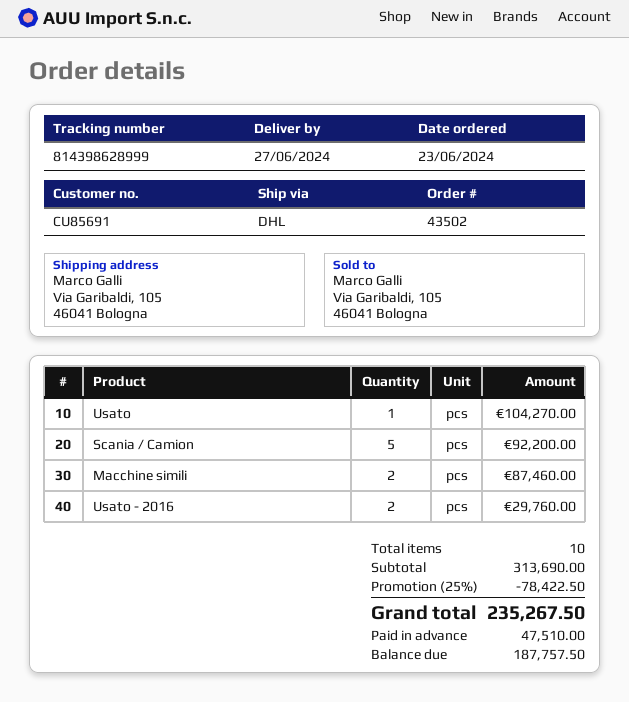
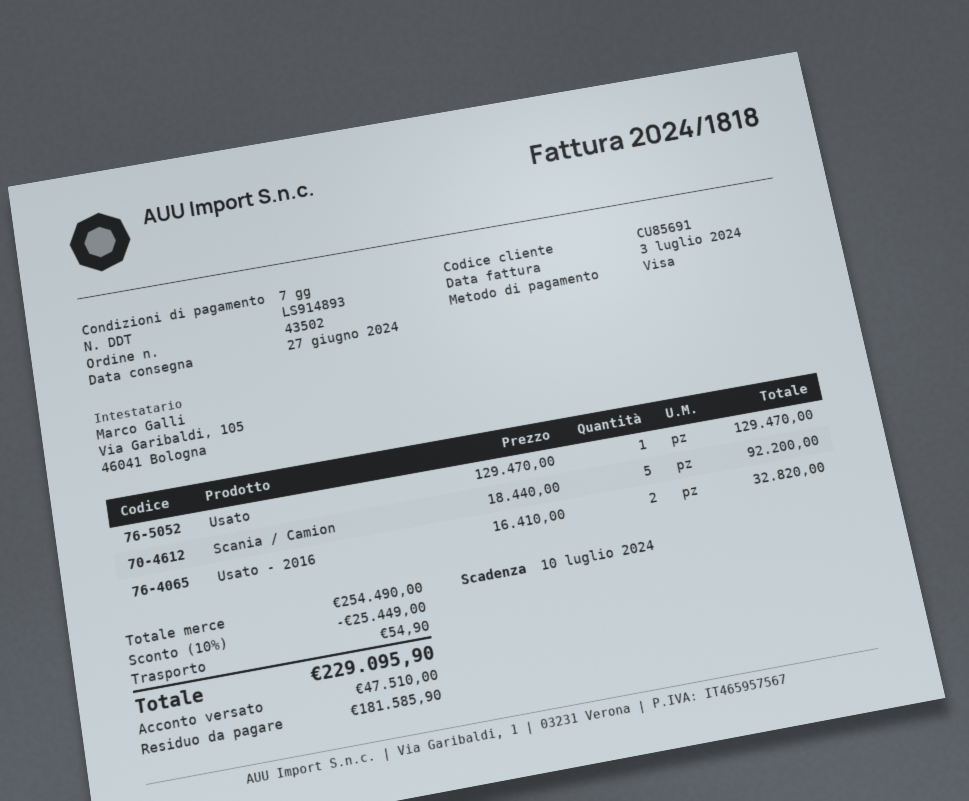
Usato: 1 for 104270.00 -> 1 for 129470.00
Macchine simili: 2 for 87460.00 -> none
Usato - 2016: 2 for 29760.00 -> 2 for 32820.00
subtotal: 313690.00 -> 254490.00
discount: 25% = 78422.50 -> 10% = 25449.00
shipping: none -> 54.90
total: 235267.50 -> 229095.90
balance: 187757.50 -> 181585.90

